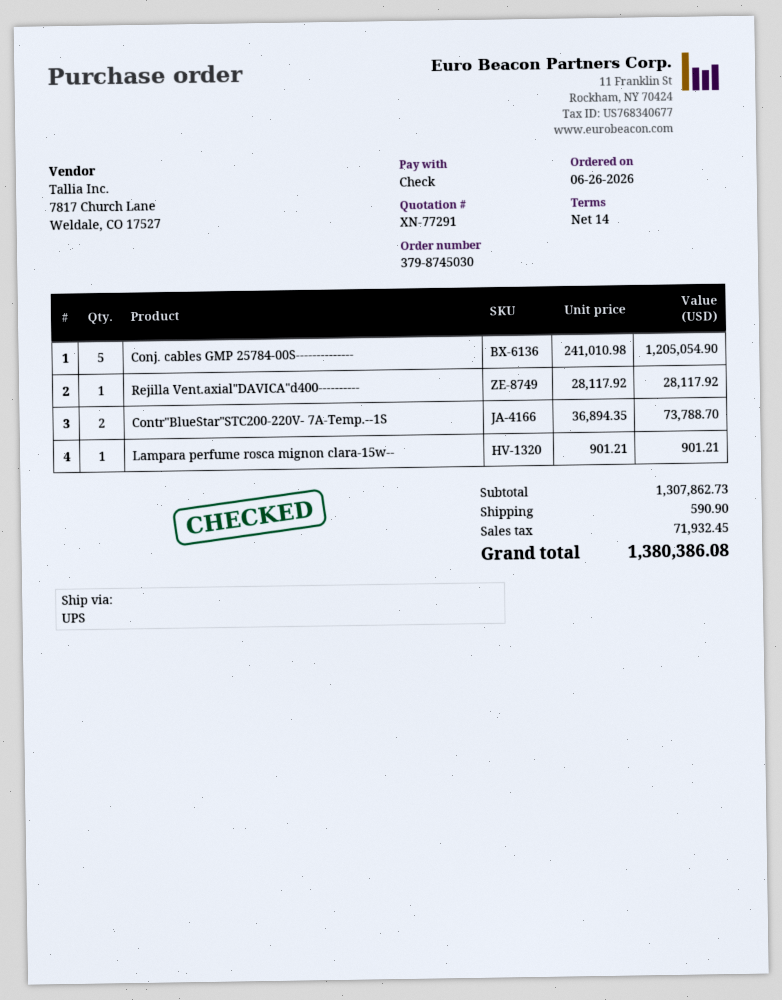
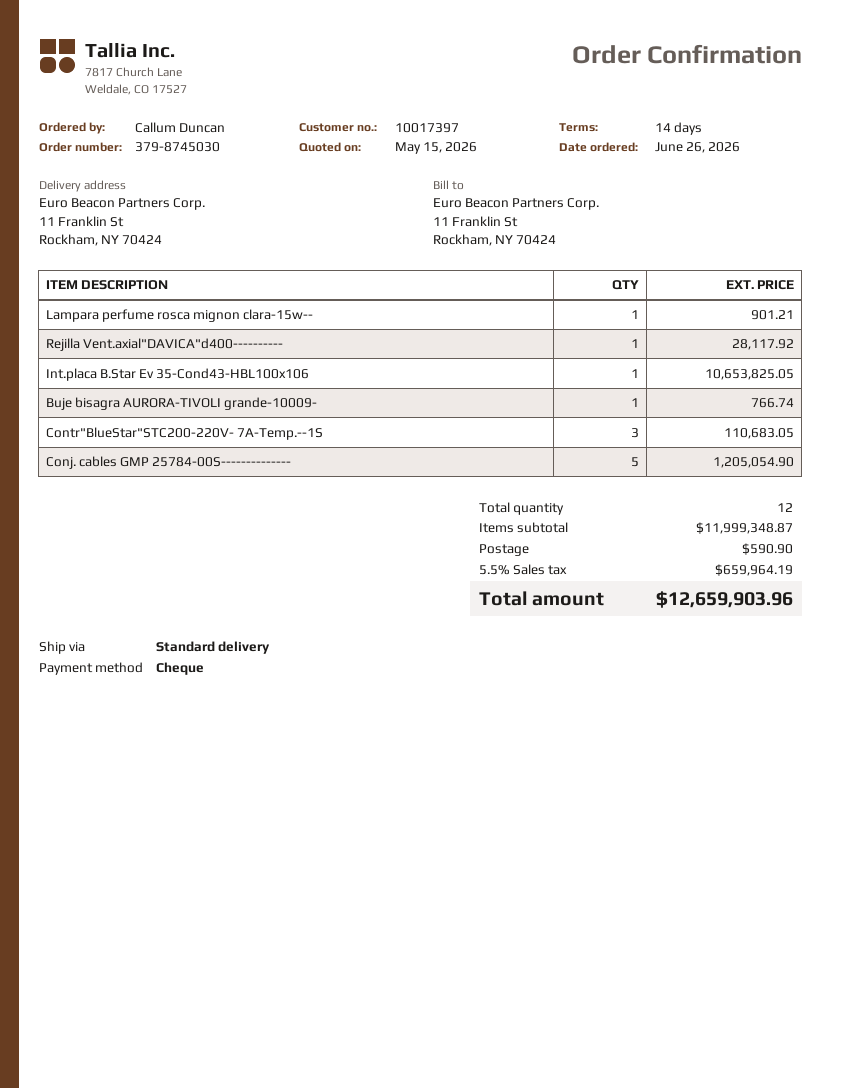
shipping method: UPS -> standard
Contr"BlueStar"STC200-220V- 7A-Temp.--1S: 2 for 73788.70 -> 3 for 110683.05
Int.placa B.Star Ev 35-Cond43-HBL100x106: none -> 1 for 10653825.05
Buje bisagra AURORA-TIVOLI grande-10009-: none -> 1 for 766.74
subtotal: 1307862.73 -> 11999348.87
tax: 71932.45 -> 659964.19
total: 1380386.08 -> 12659903.96

